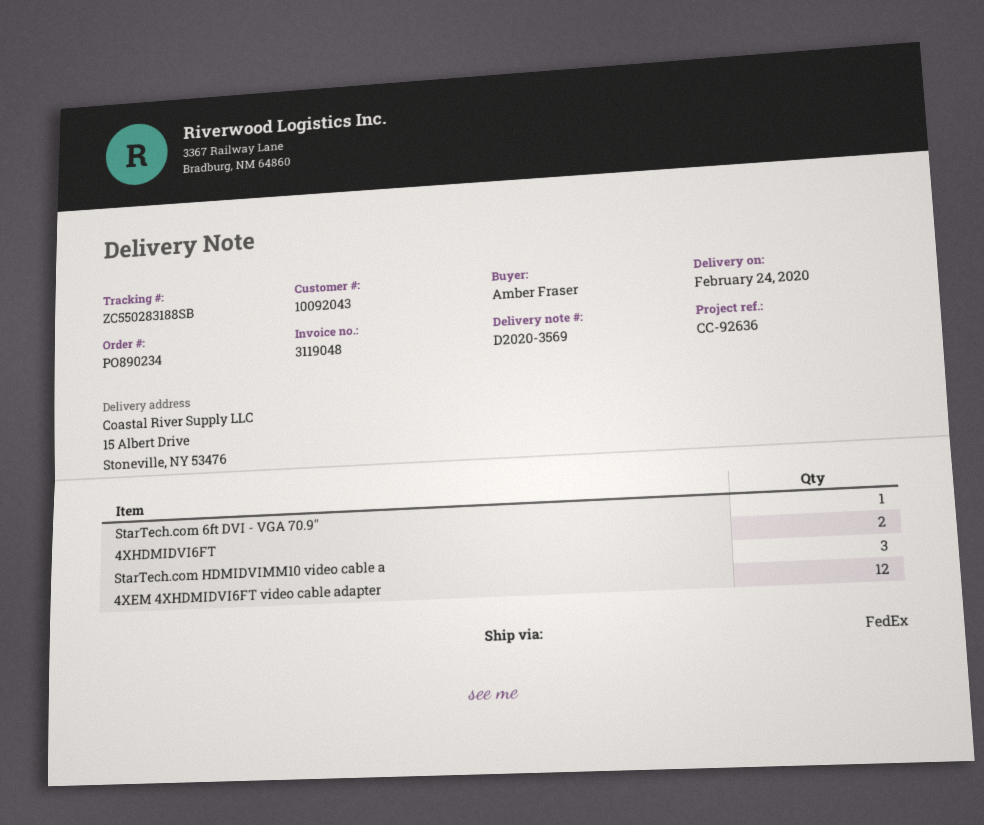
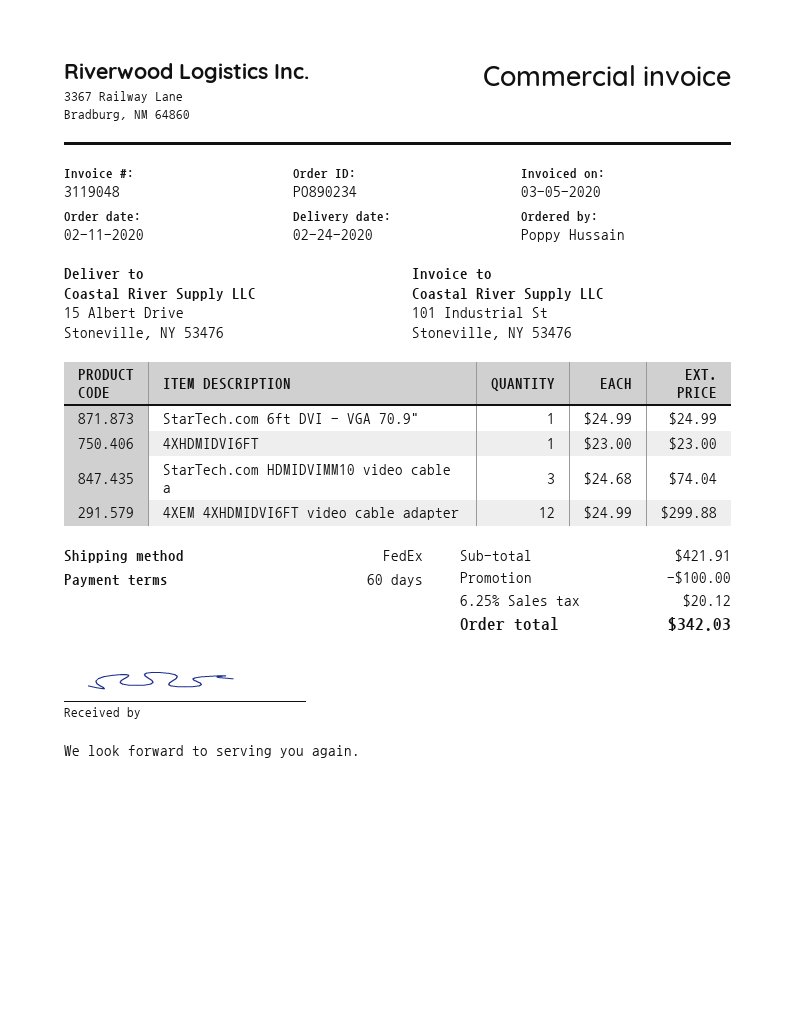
ordered by: Amber Fraser -> Poppy Hussain
4XHDMIDVI6FT: 2 -> 1

